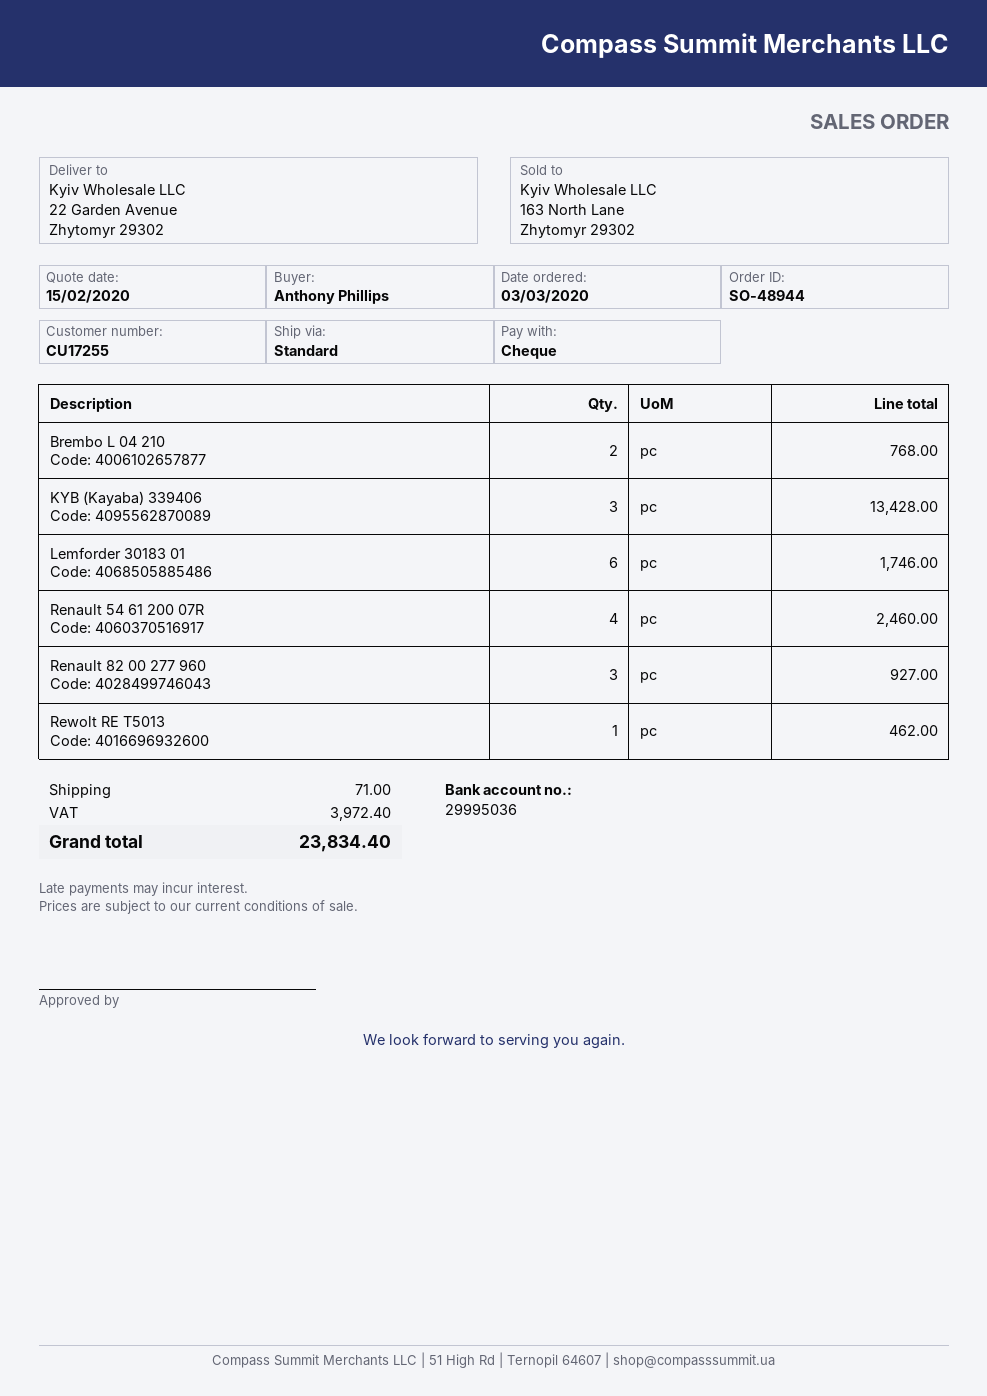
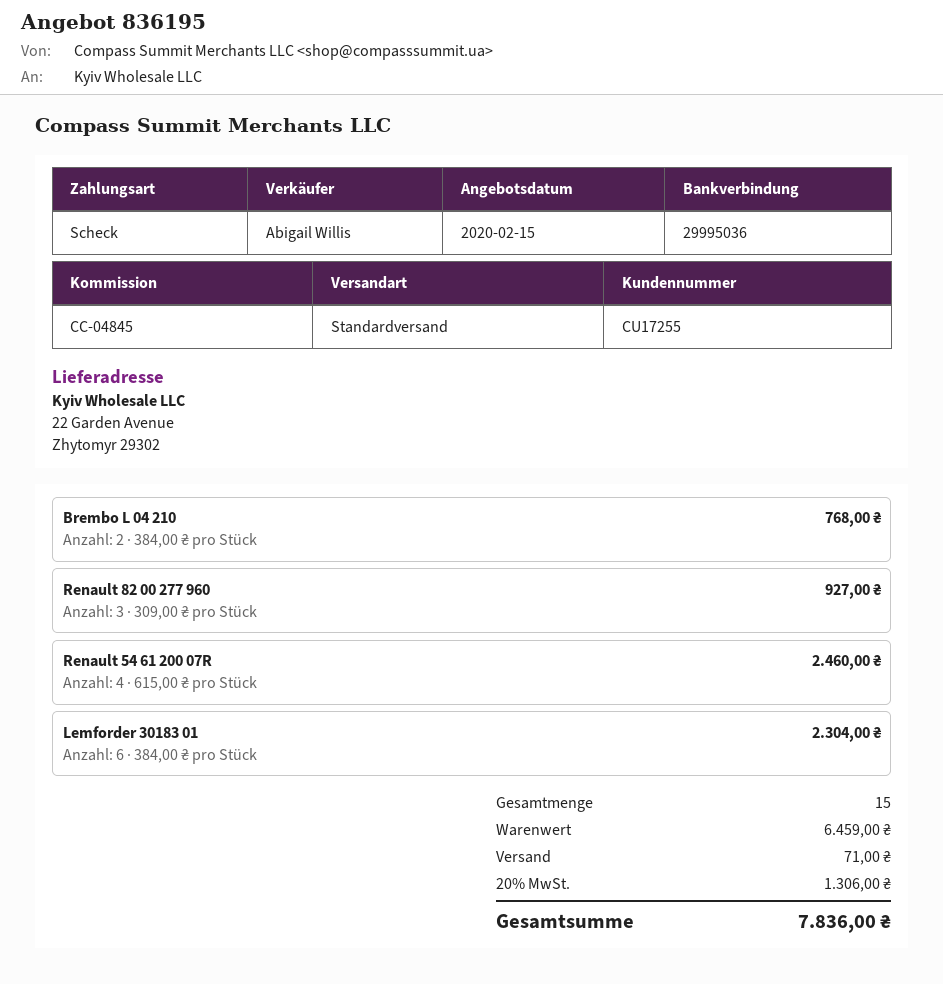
KYB (Kayaba) 339406: 3 for 13428.00 -> none
Lemforder 30183 01: 6 for 1746.00 -> 6 for 2304.00
Rewolt RE T5013: 1 for 462.00 -> none
tax: 3972.40 -> 1306.00
total: 23834.40 -> 7836.00

